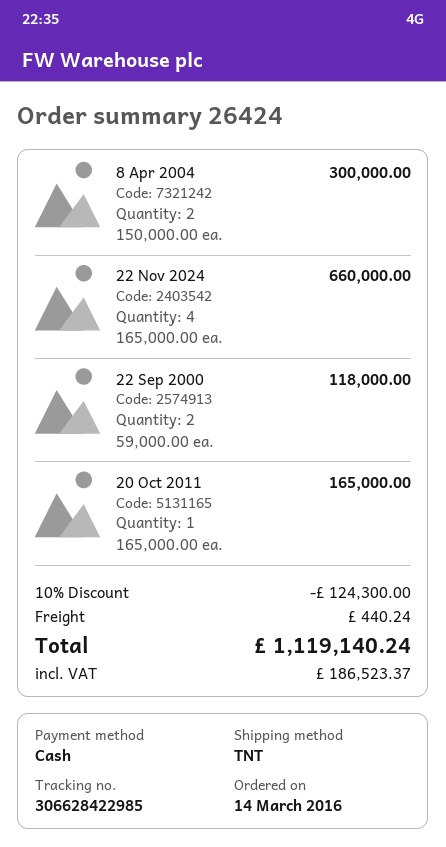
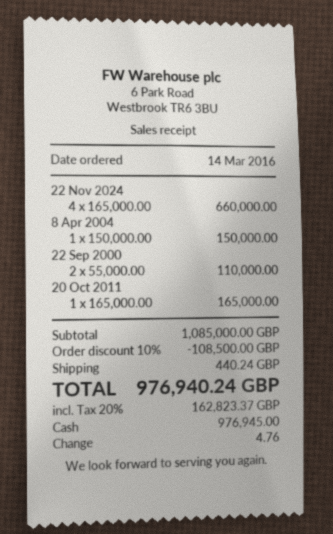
8 Apr 2004: 2 x 150000.00 = 300000.00 -> 1 x 150000.00 = 150000.00
22 Sep 2000: 2 x 59000.00 = 118000.00 -> 2 x 55000.00 = 110000.00
discount: 10% = 124300.00 -> 10% = 108500.00
tax: 186523.37 -> 162823.37
total: 1119140.24 -> 976940.24

